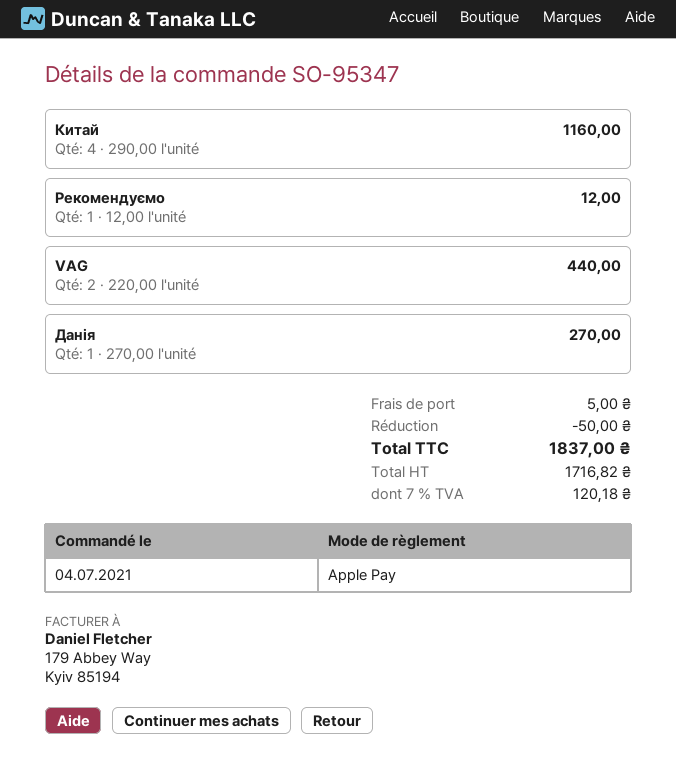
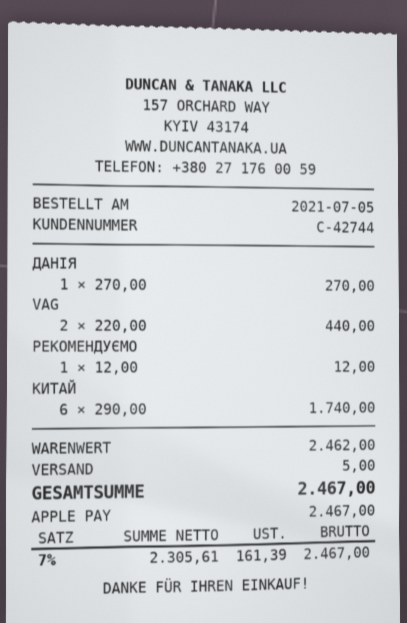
order date: 2021-07-04 -> 2021-07-05
Китай: 4 x 290.00 = 1160.00 -> 6 x 290.00 = 1740.00
discount: 50.00 -> none
net: 1716.82 -> 2305.61
tax: 7% = 120.18 -> 7% = 161.39
total: 1837.00 -> 2467.00

